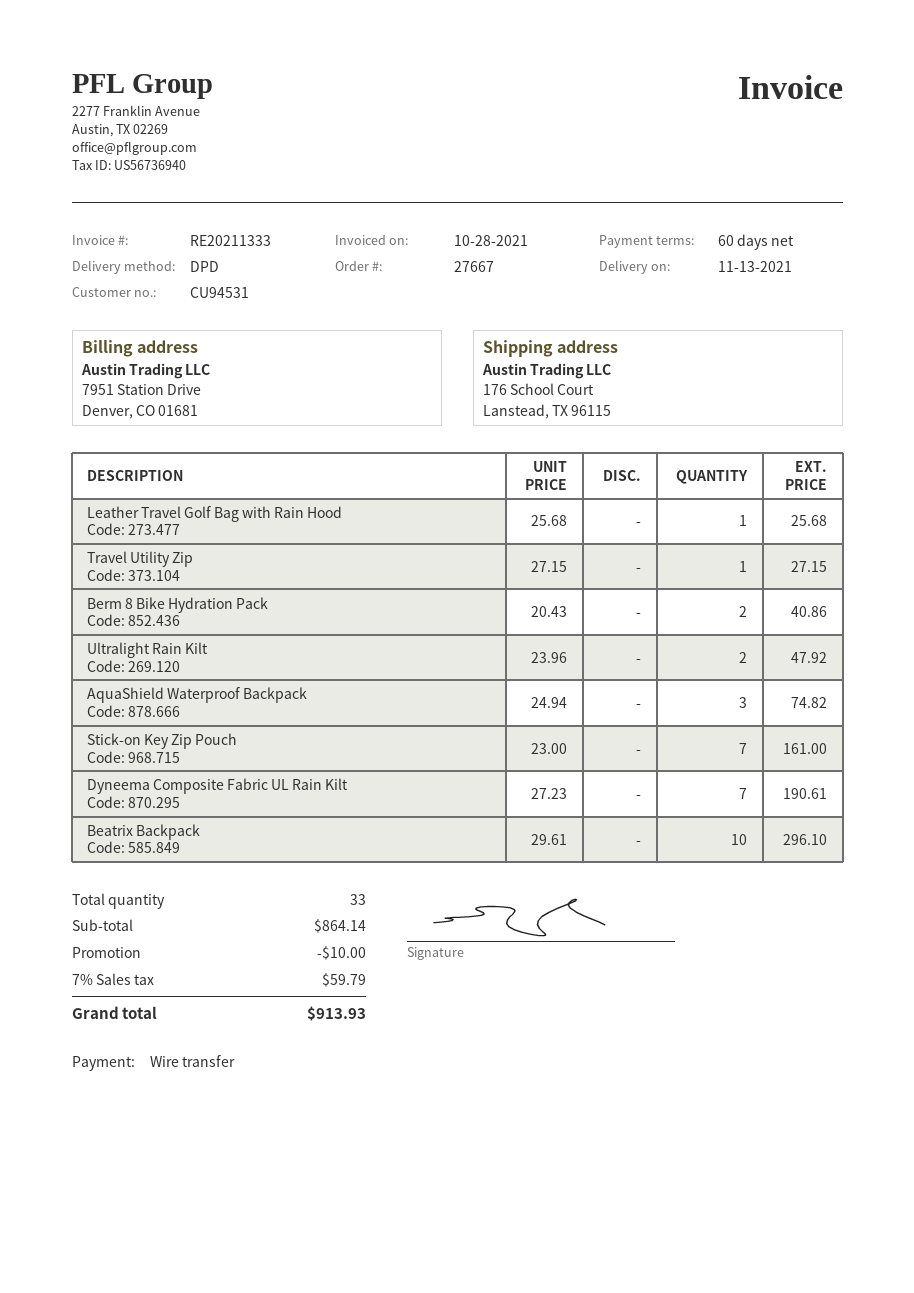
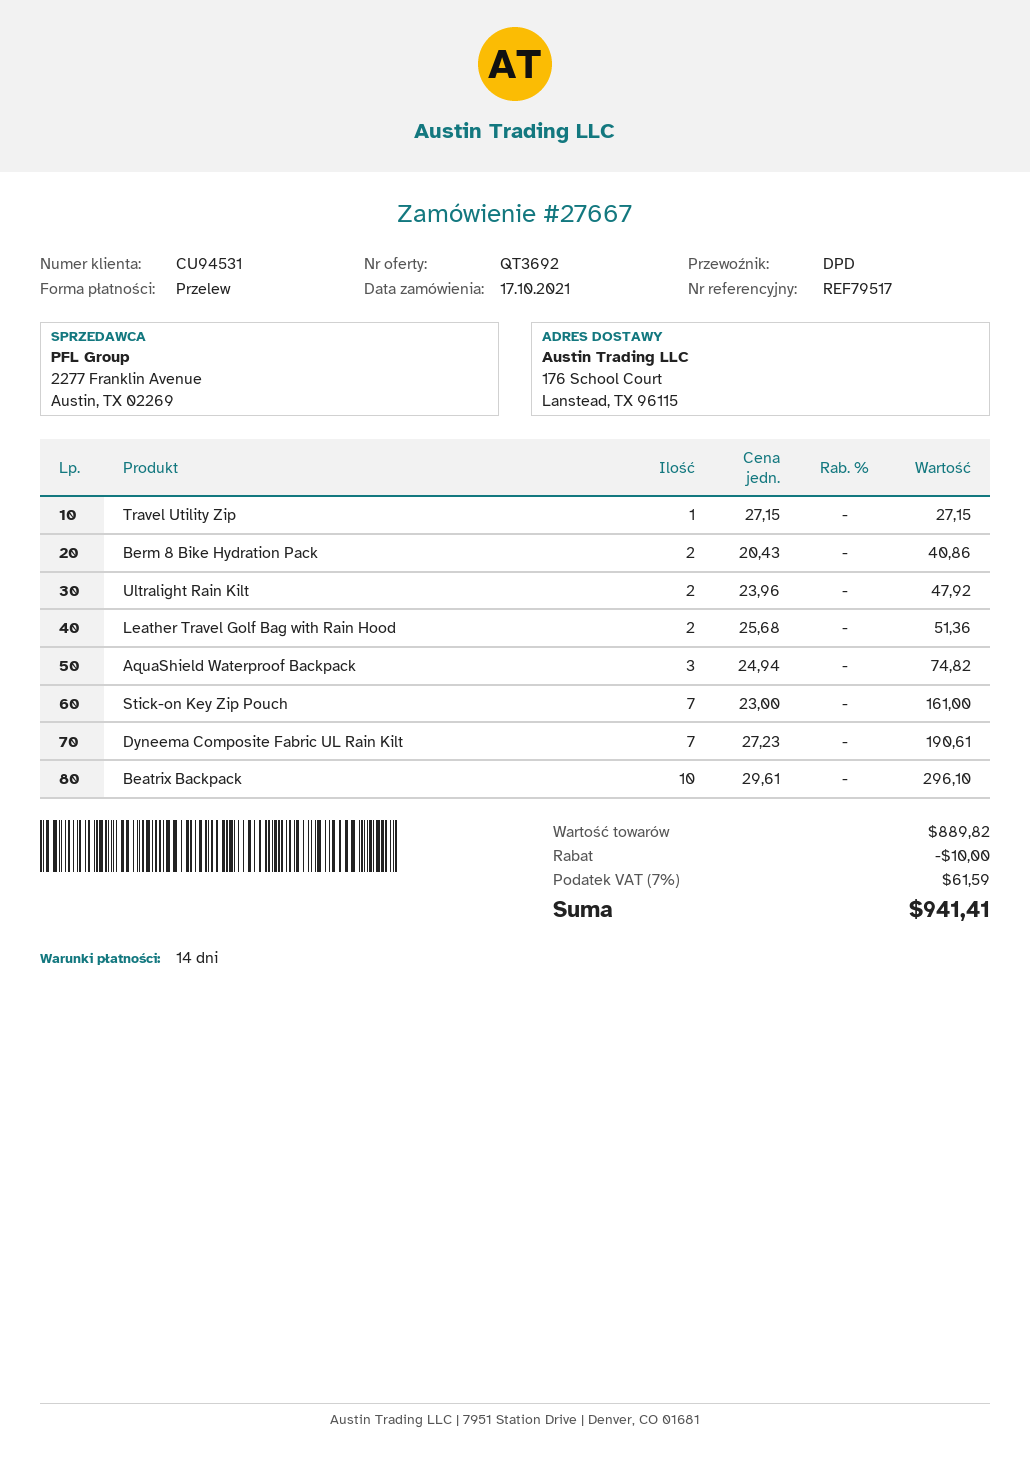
payment terms: 60 days -> 14 days
Leather Travel Golf Bag with Rain Hood: 1 x 25.68 = 25.68 -> 2 x 25.68 = 51.36
subtotal: 864.14 -> 889.82
tax: 7% = 59.79 -> 7% = 61.59
total: 913.93 -> 941.41

